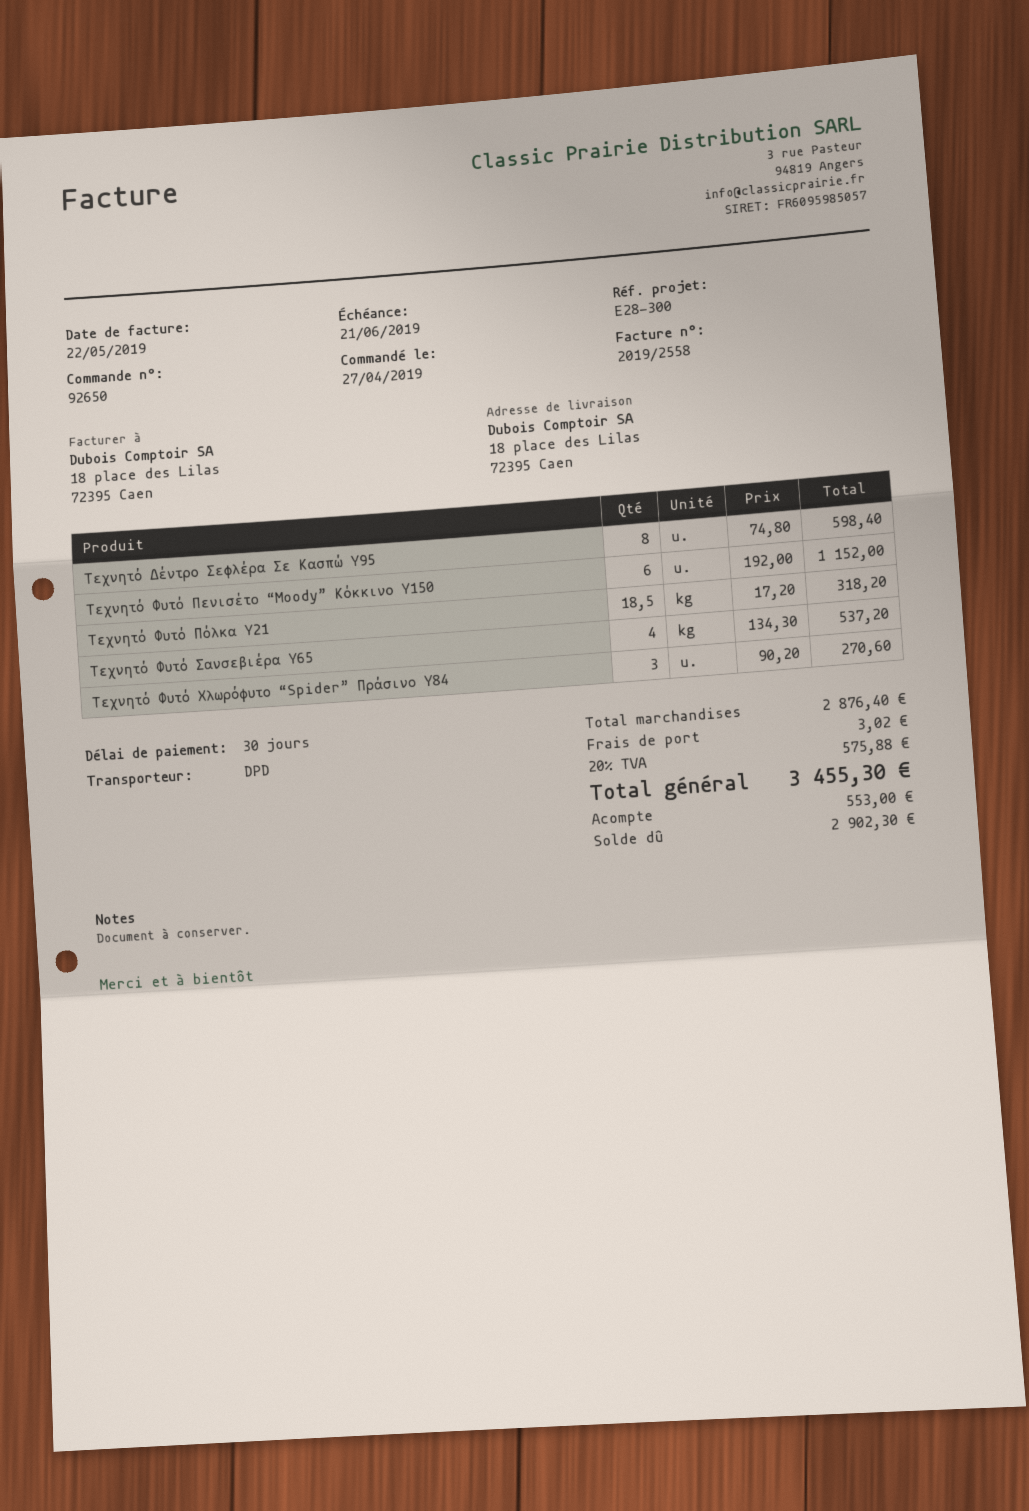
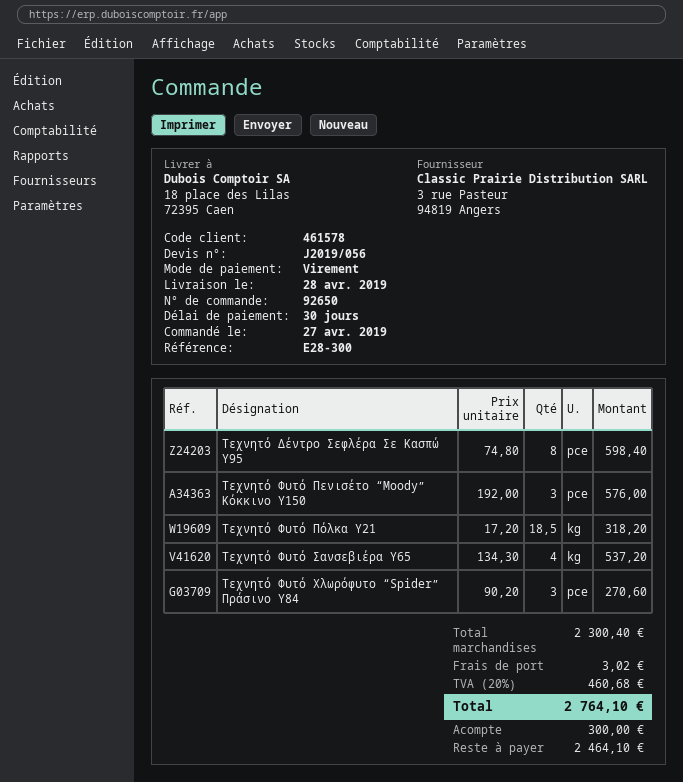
Τεχνητό Φυτό Πενισέτο “Moody” Κόκκινο Υ150: 6 x 192.00 = 1152.00 -> 3 x 192.00 = 576.00
subtotal: 2876.40 -> 2300.40
tax: 20% = 575.88 -> 20% = 460.68
total: 3455.30 -> 2764.10
deposit: 553.00 -> 300.00
balance: 2902.30 -> 2464.10

